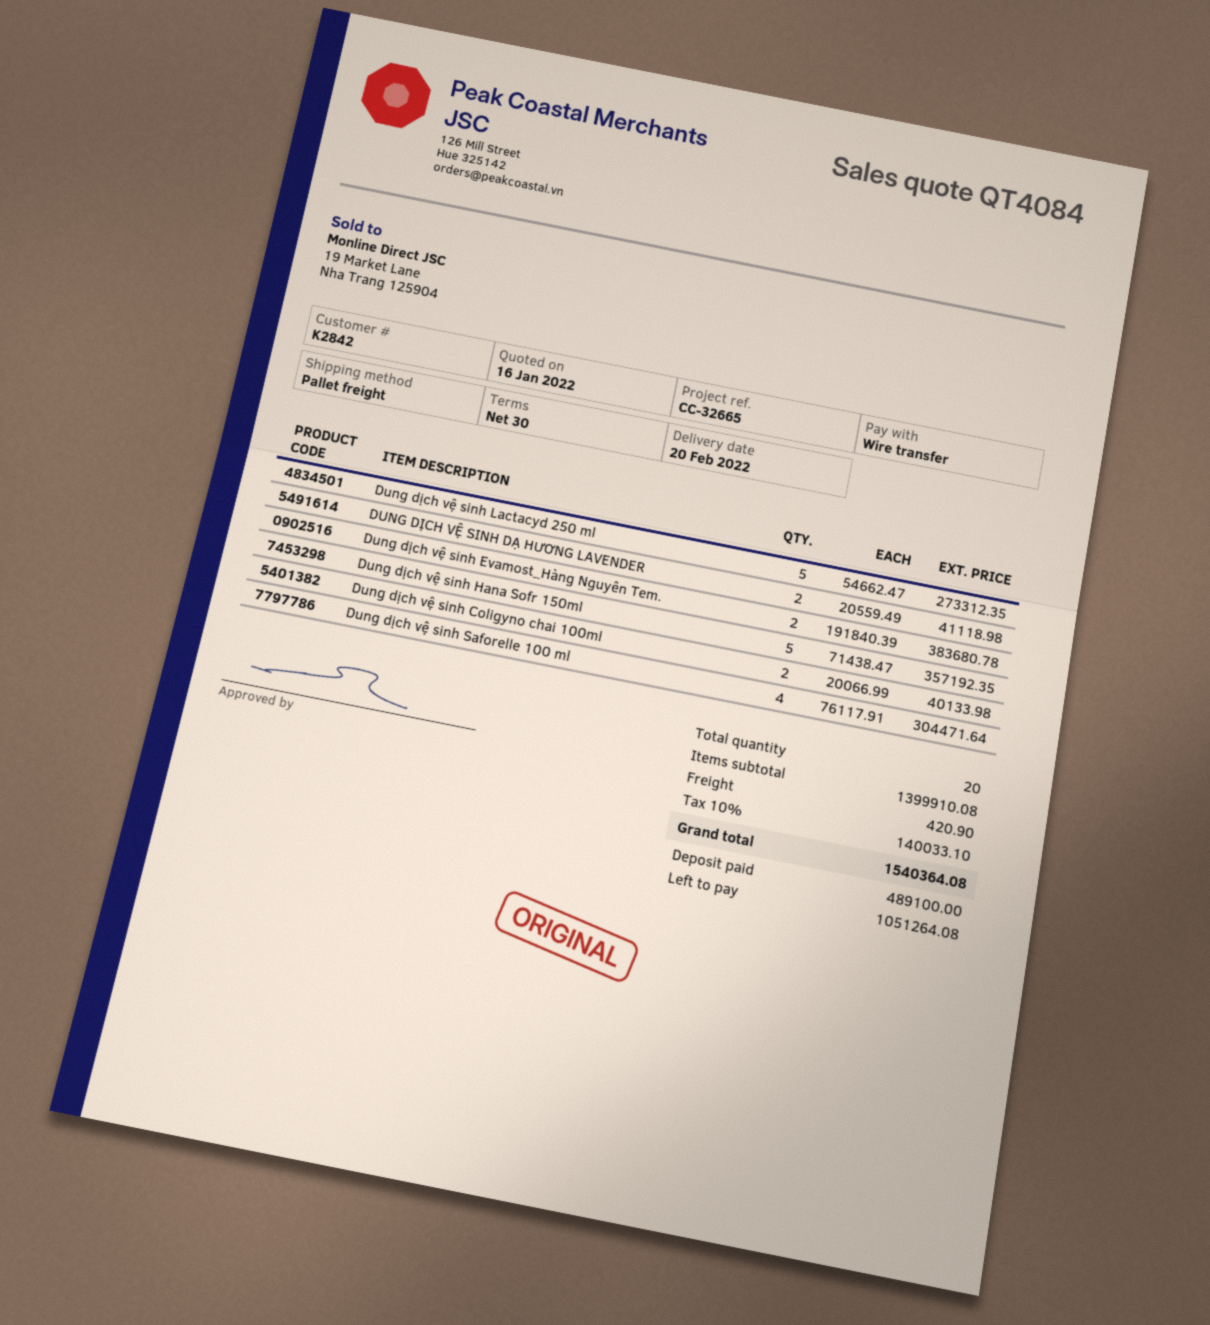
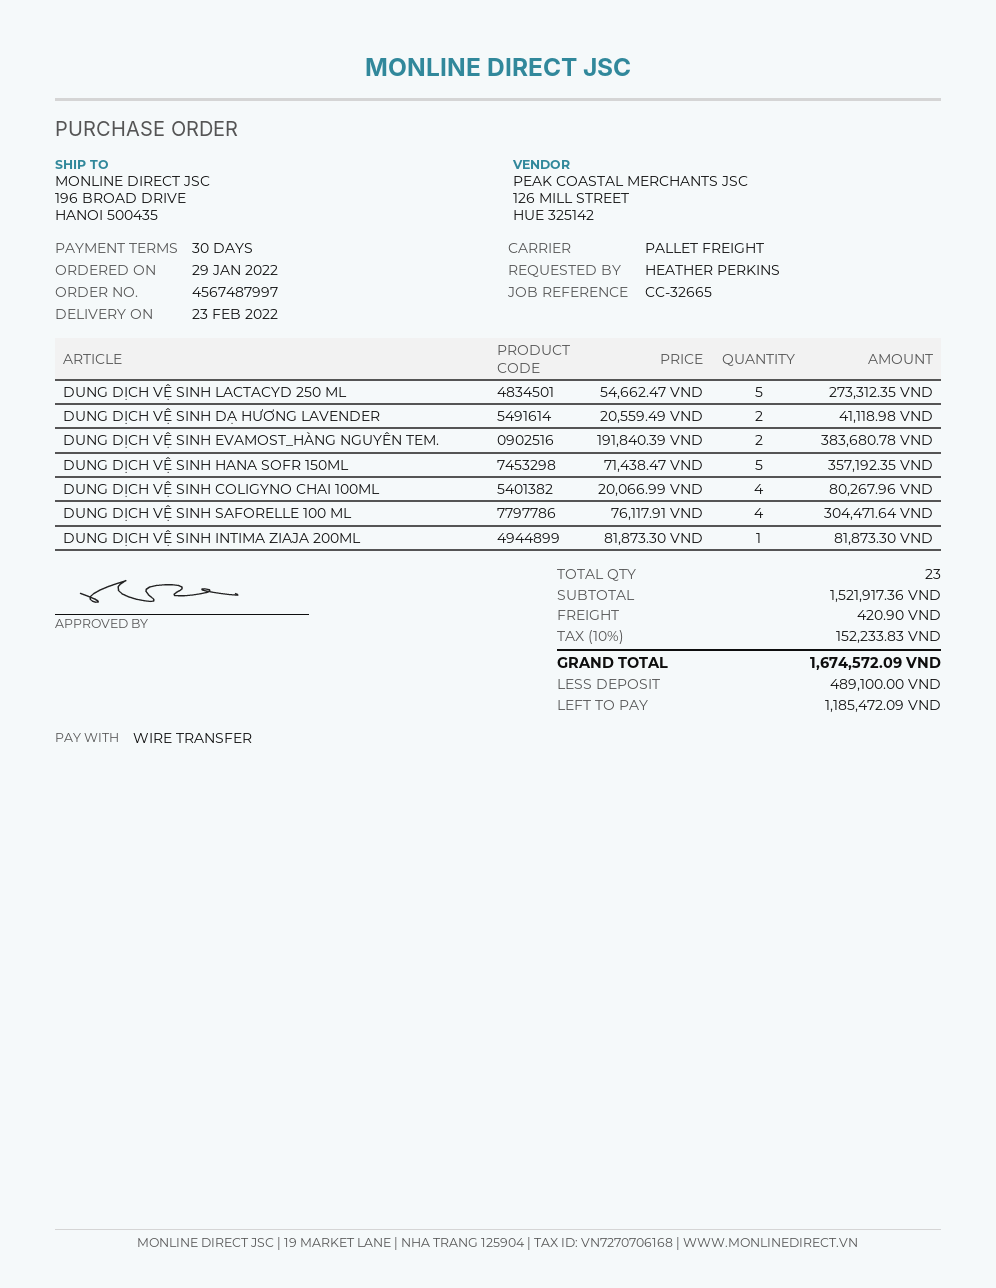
delivery date: 2022-02-20 -> 2022-02-23
Dung dịch vệ sinh Coligyno chai 100ml: 2 x 20066.99 = 40133.98 -> 4 x 20066.99 = 80267.96
DUNG DỊCH VỆ SINH INTIMA ZIAJA 200ML: none -> 1 x 81873.30 = 81873.30
total quantity: 20 -> 23
subtotal: 1399910.08 -> 1521917.36
tax: 10% = 140033.10 -> 10% = 152233.83
total: 1540364.08 -> 1674572.09
balance: 1051264.08 -> 1185472.09

